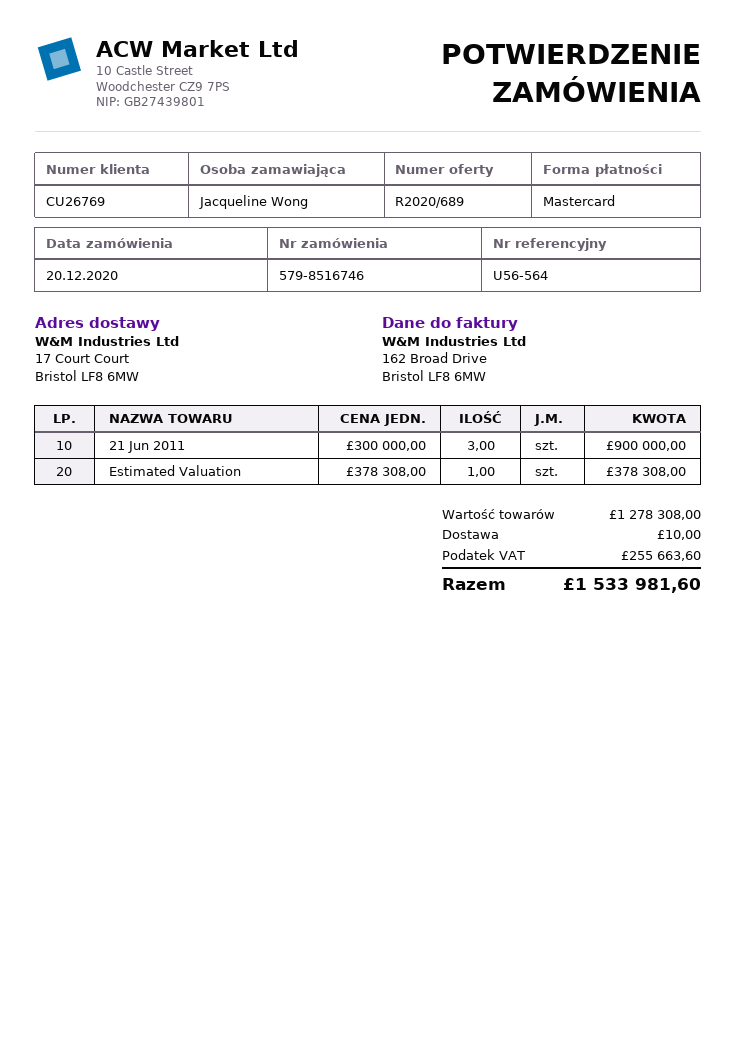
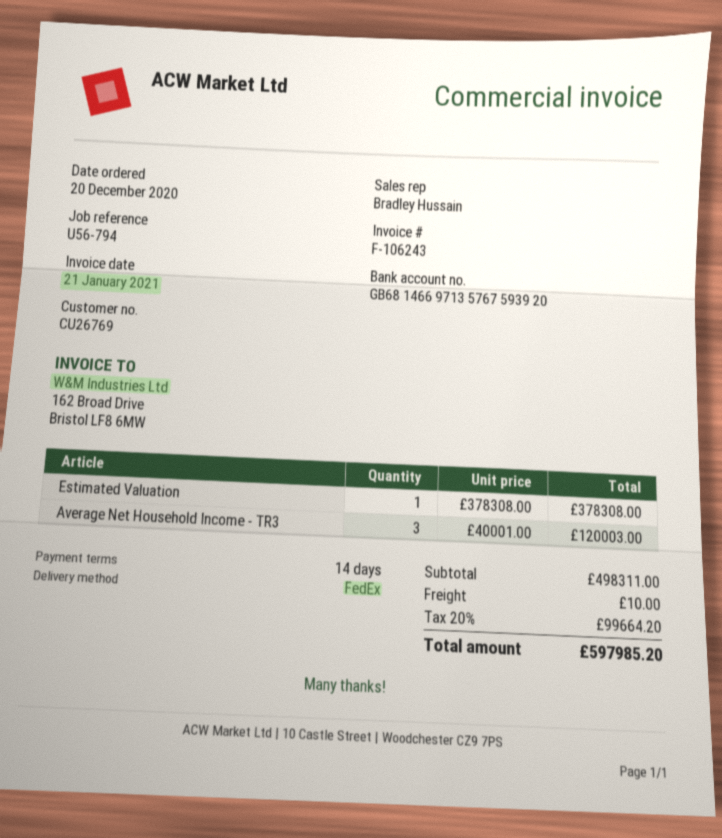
reference: U56-564 -> U56-794
21 Jun 2011: 3 x 300000.00 = 900000.00 -> none
Average Net Household Income - TR3: none -> 3 x 40001.00 = 120003.00
subtotal: 1278308.00 -> 498311.00
tax: 255663.60 -> 99664.20
total: 1533981.60 -> 597985.20

